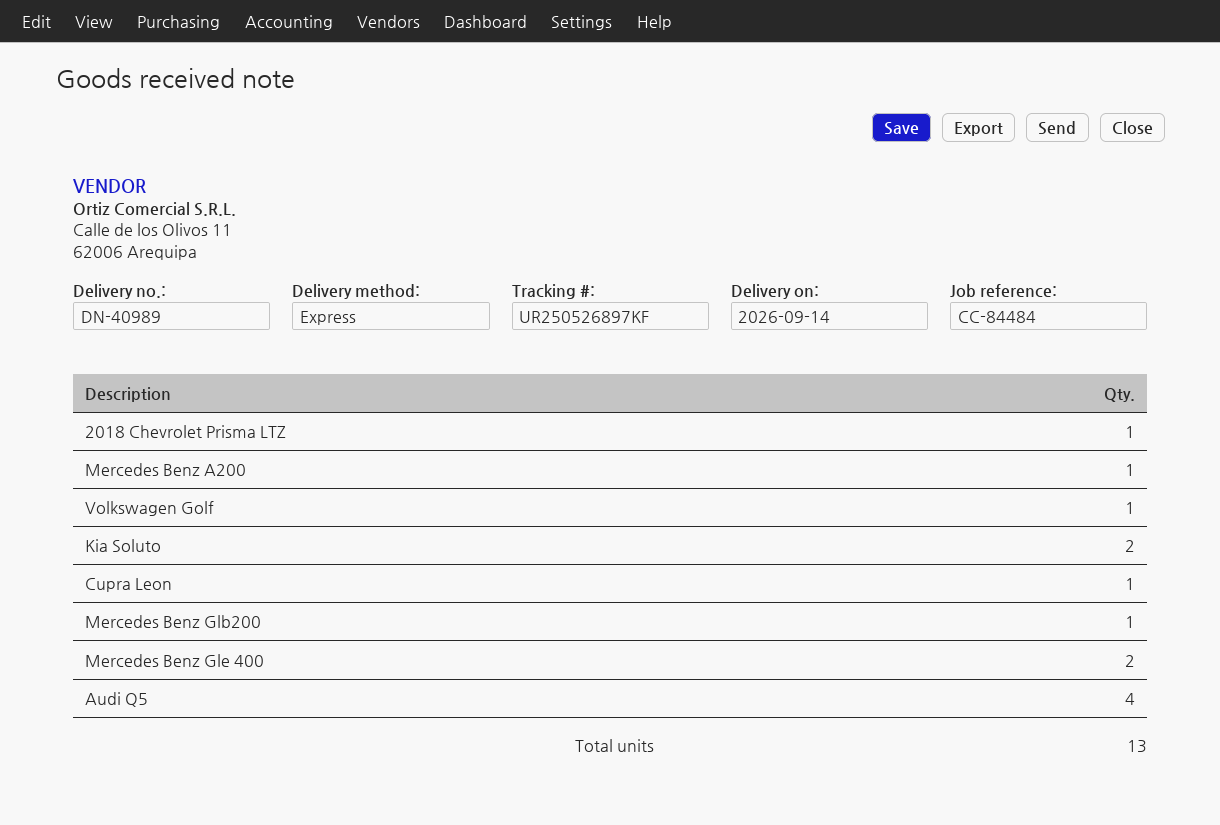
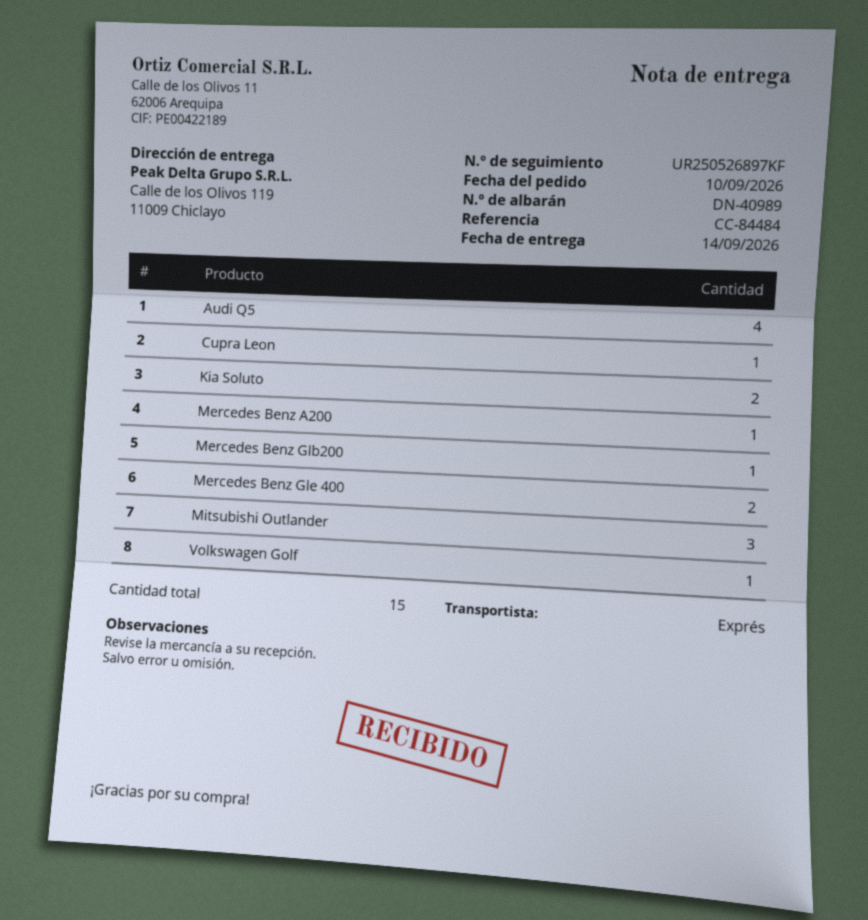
2018 Chevrolet Prisma LTZ: 1 -> none
Mitsubishi Outlander: none -> 3
total quantity: 13 -> 15

